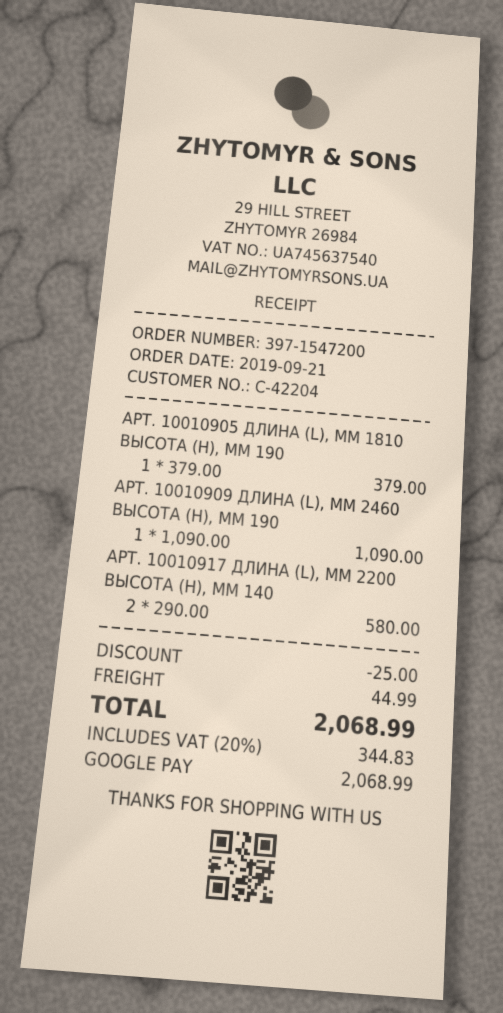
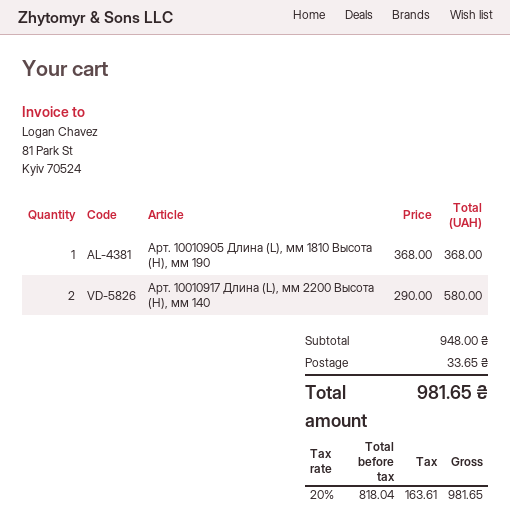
АРТ. 10010905 ДЛИНА (L), ММ 1810 ВЫСОТА (H), ММ 190: 1 x 379.00 = 379.00 -> 1 x 368.00 = 368.00
АРТ. 10010909 ДЛИНА (L), ММ 2460 ВЫСОТА (H), ММ 190: 1 x 1090.00 = 1090.00 -> none
discount: 25.00 -> none
shipping: 44.99 -> 33.65
tax: 20% = 344.83 -> 20% = 163.61
total: 2068.99 -> 981.65

